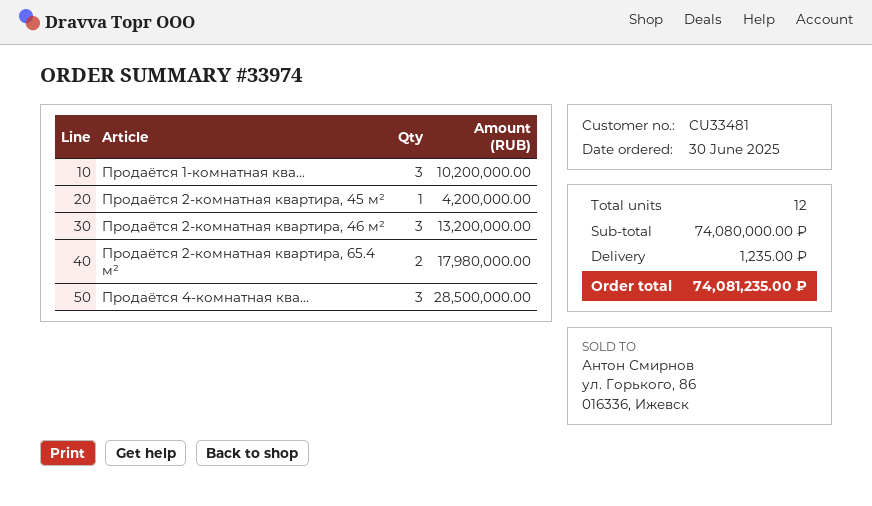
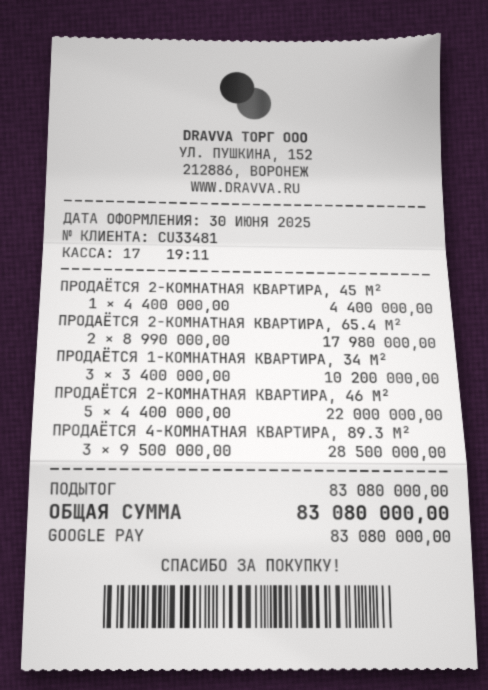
Продаётся 2-комнатная квартира, 45 м²: 1 for 4200000.00 -> 1 for 4400000.00
Продаётся 2-комнатная квартира, 46 м²: 3 for 13200000.00 -> 5 for 22000000.00
subtotal: 74080000.00 -> 83080000.00
shipping: 1235.00 -> none
total: 74081235.00 -> 83080000.00

